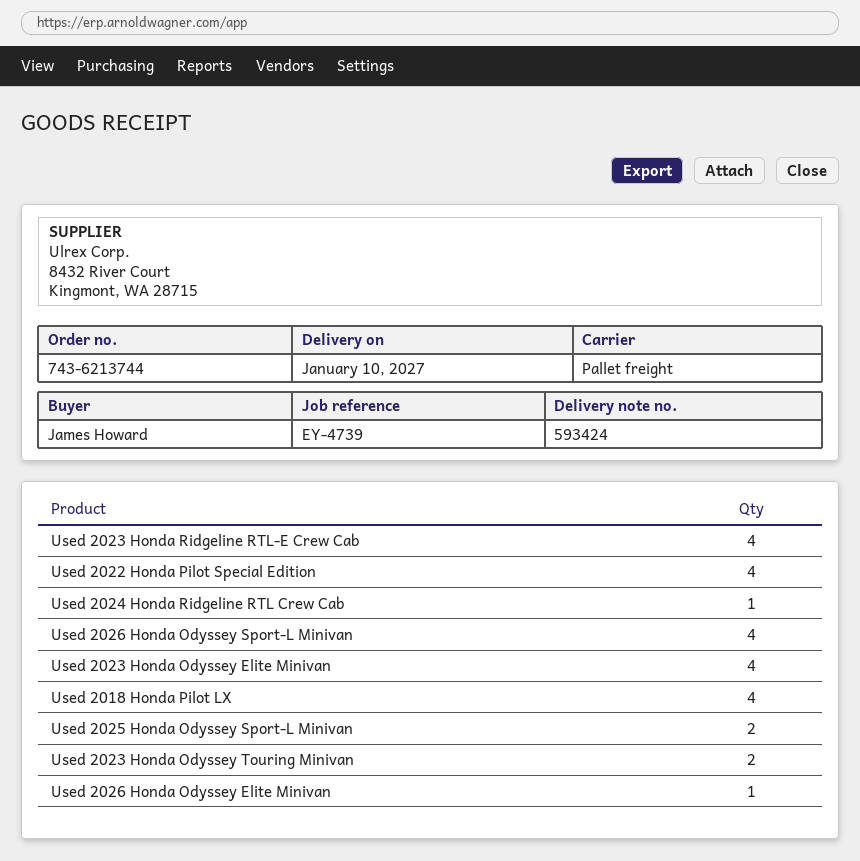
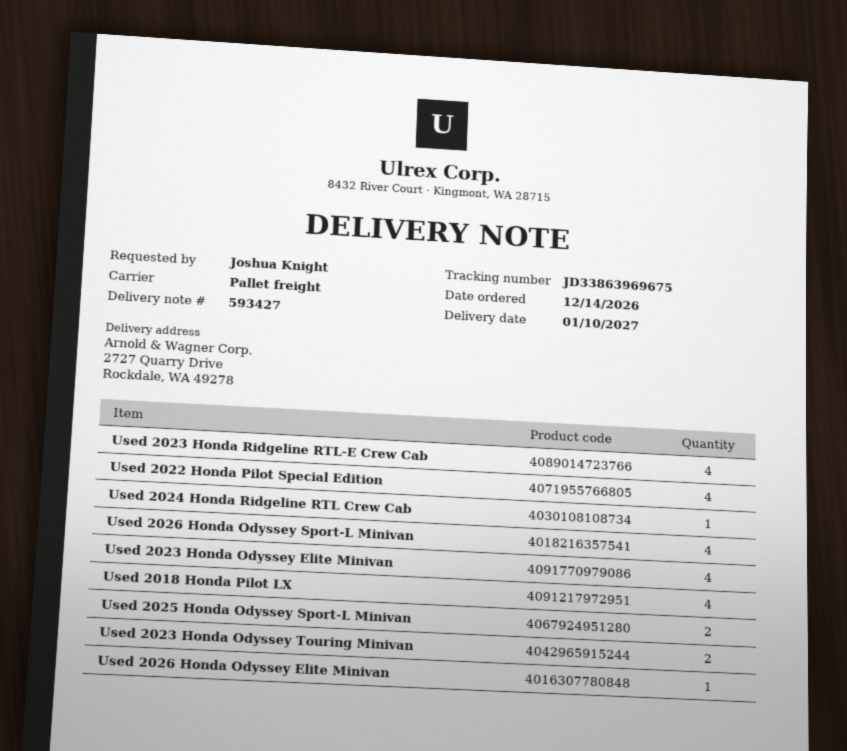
delivery note number: 593424 -> 593427
ordered by: James Howard -> Joshua Knight

